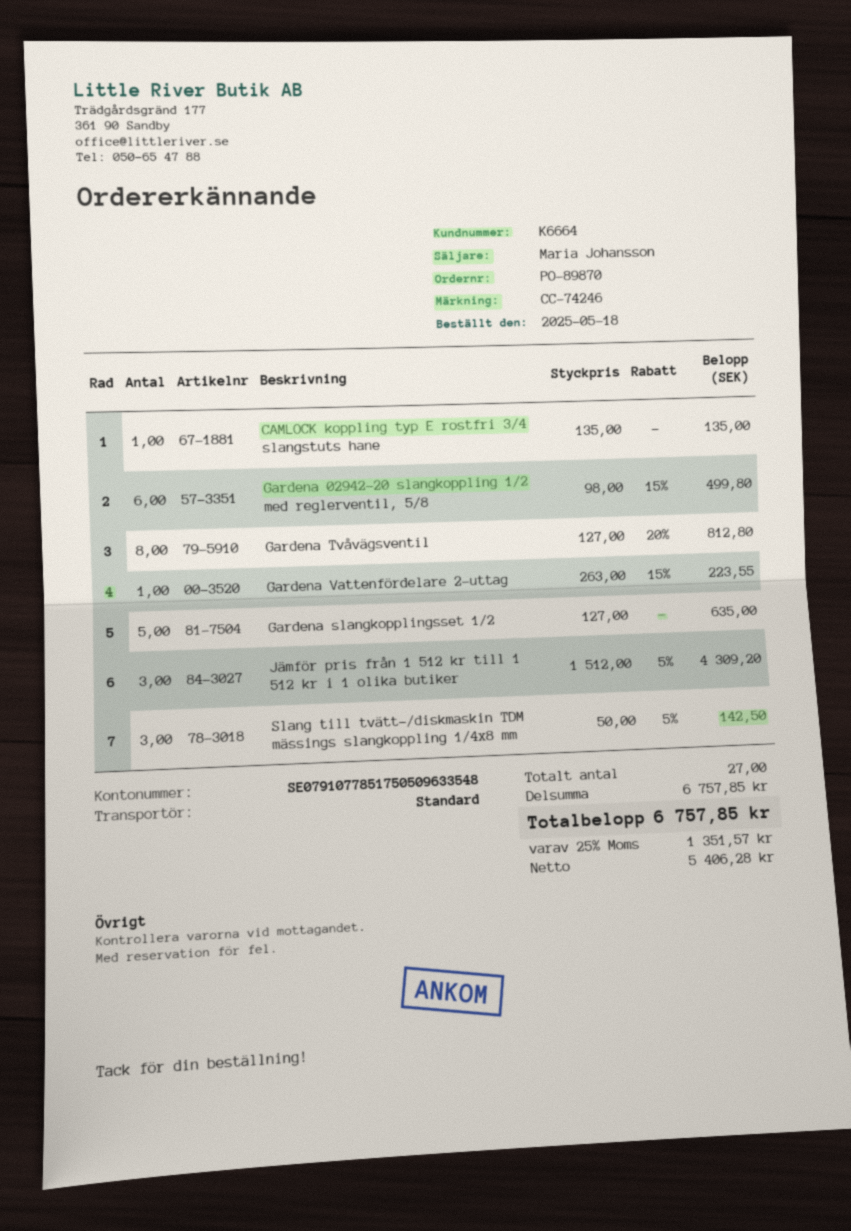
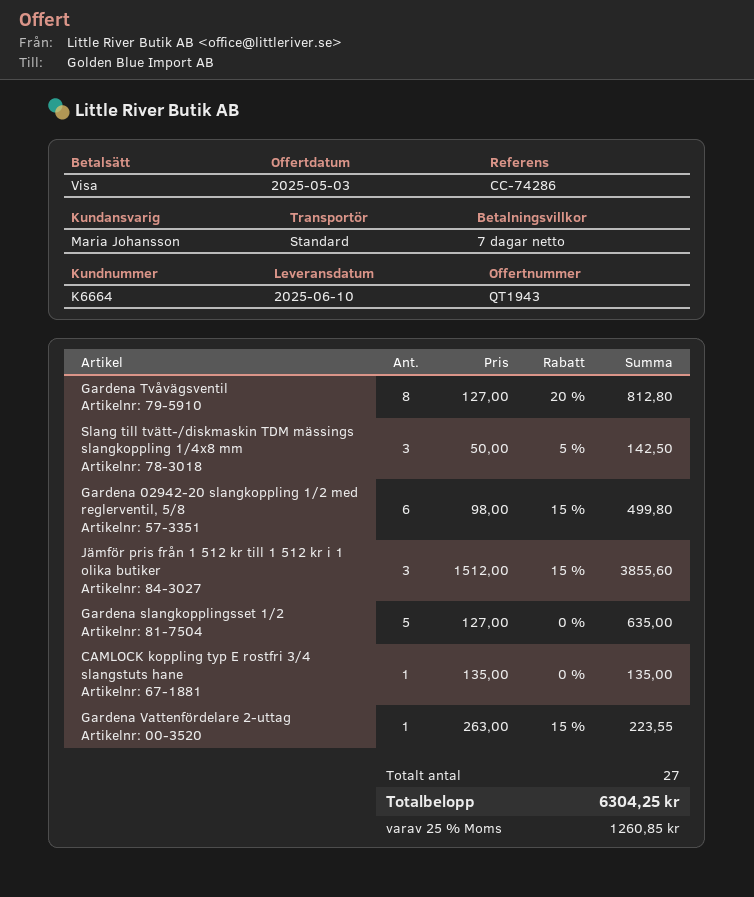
reference: CC-74246 -> CC-74286
Jämför pris från 1 512 kr till 1 512 kr i 1 olika butiker: 3 x 1512.00 - 5% = 4309.20 -> 3 x 1512.00 - 15% = 3855.60
tax: 25% = 1351.57 -> 25% = 1260.85
total: 6757.85 -> 6304.25

